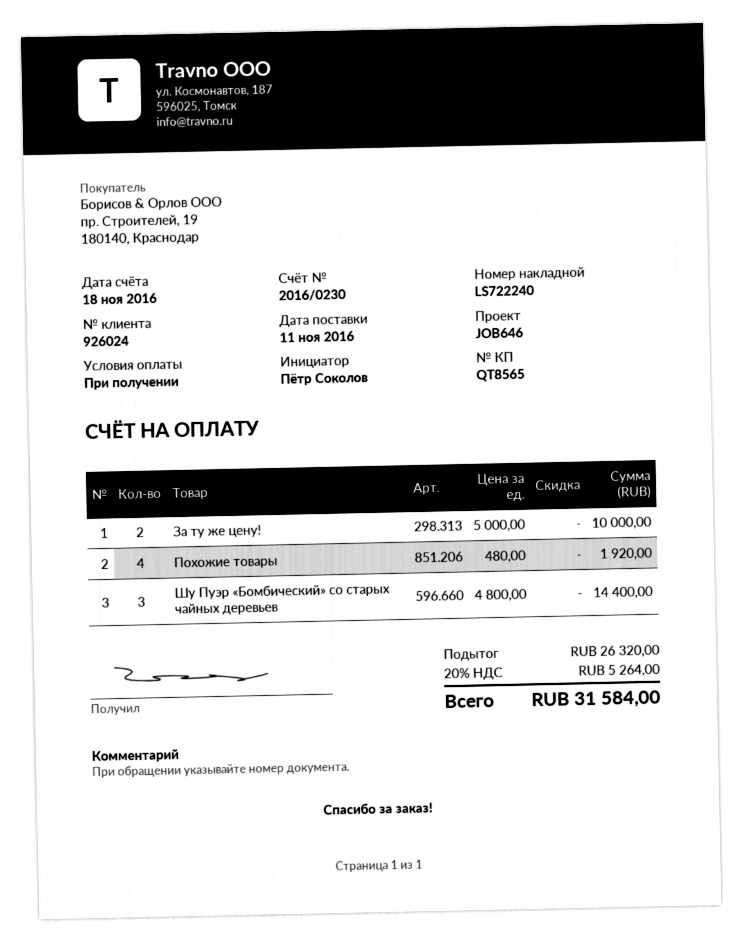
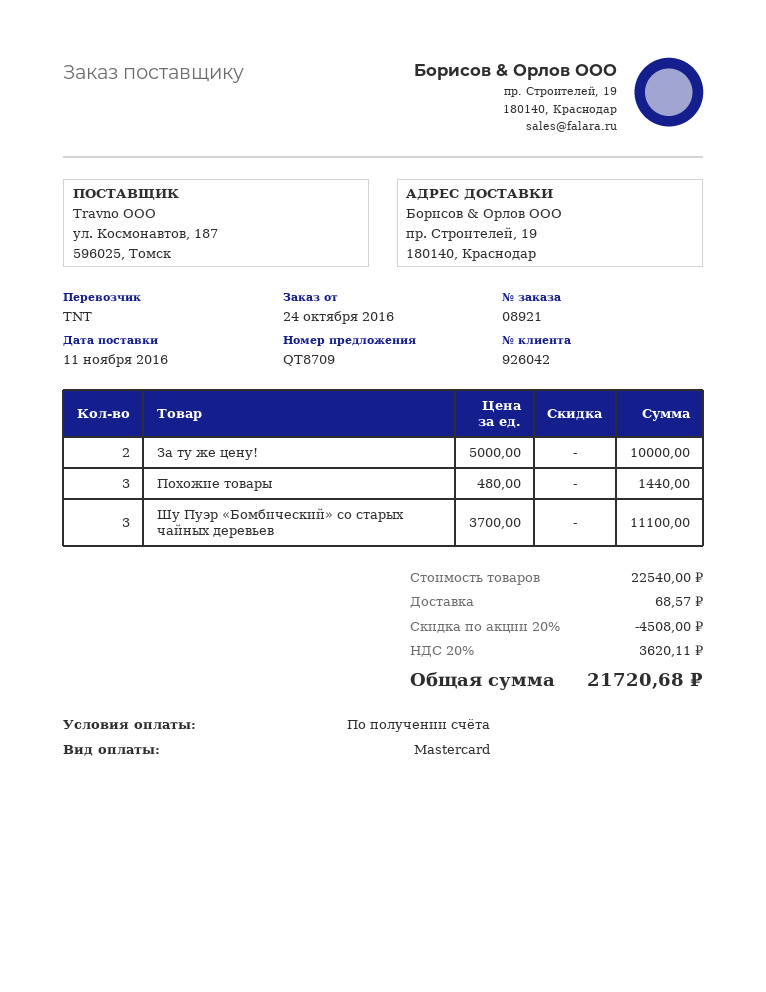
quote number: QT8565 -> QT8709
customer number: 926024 -> 926042
Похожие товары: 4 x 480.00 = 1920.00 -> 3 x 480.00 = 1440.00
Шу Пуэр «Бомбический» со старых чайных деревьев: 3 x 4800.00 = 14400.00 -> 3 x 3700.00 = 11100.00
subtotal: 26320.00 -> 22540.00
discount: none -> 20% = 4508.00
shipping: none -> 68.57
tax: 20% = 5264.00 -> 20% = 3620.11
total: 31584.00 -> 21720.68

